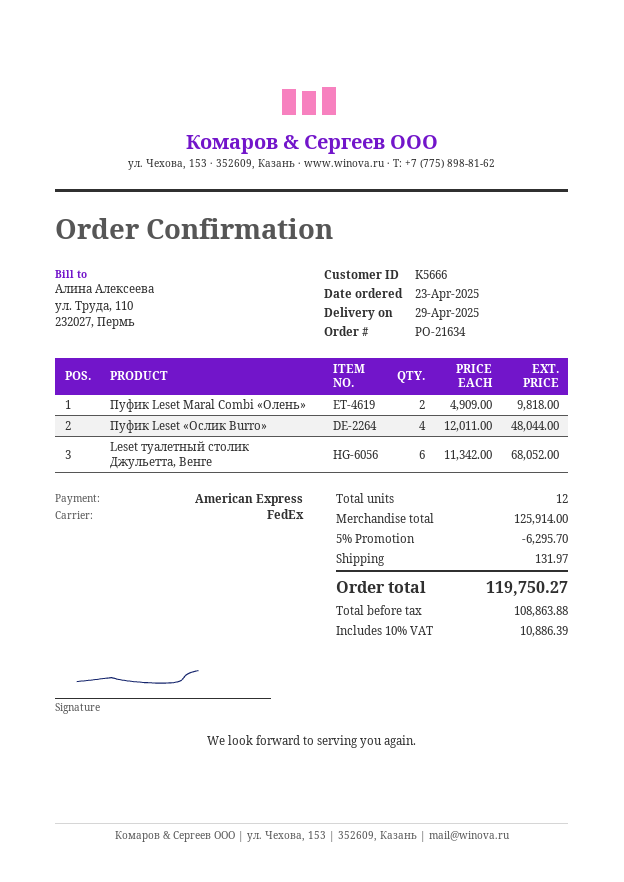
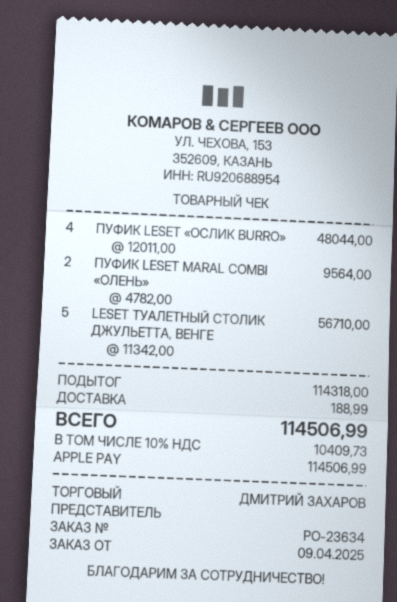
order number: PO-21634 -> PO-23634
order date: 2025-04-23 -> 2025-04-09
payment method: American Express -> Apple Pay
Пуфик Leset Maral Combi «Олень»: 2 x 4909.00 = 9818.00 -> 2 x 4782.00 = 9564.00
Leset туалетный столик Джульетта, Венге: 6 x 11342.00 = 68052.00 -> 5 x 11342.00 = 56710.00
subtotal: 125914.00 -> 114318.00
discount: 5% = 6295.70 -> none
shipping: 131.97 -> 188.99
tax: 10% = 10886.39 -> 10% = 10409.73
total: 119750.27 -> 114506.99

